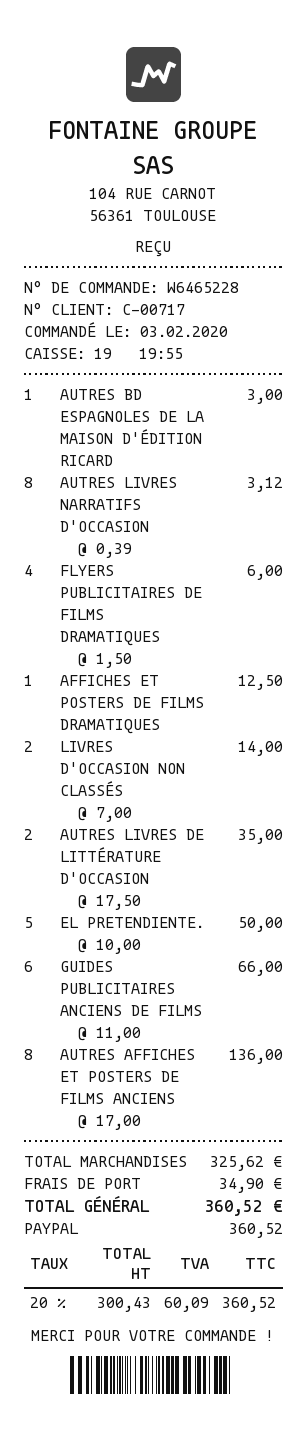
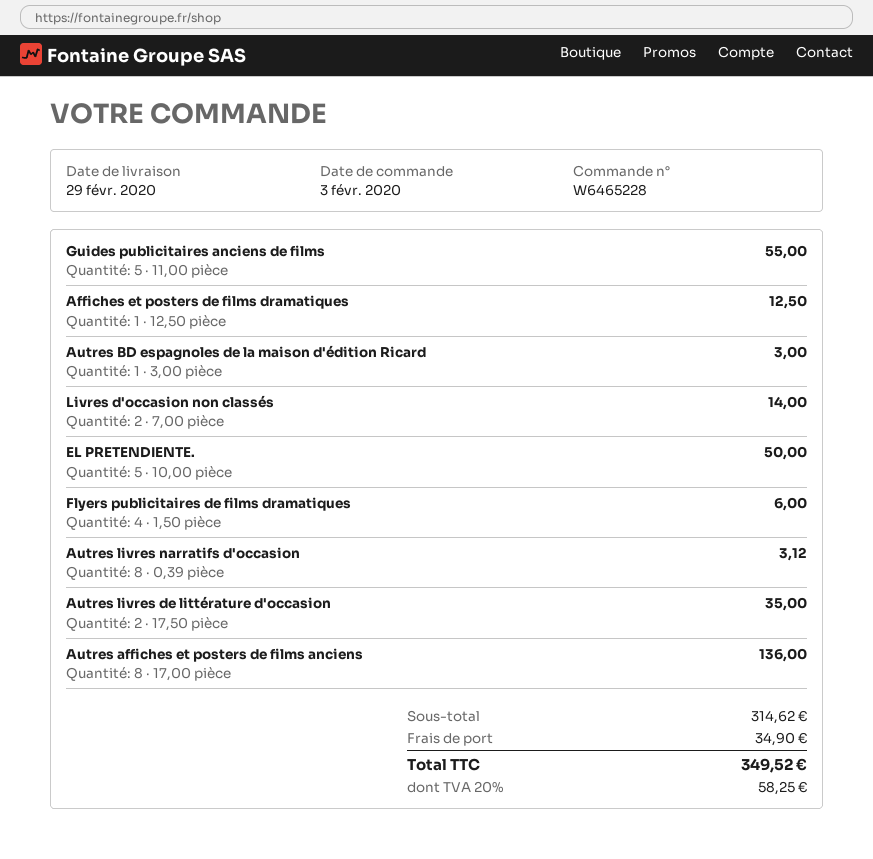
GUIDES PUBLICITAIRES ANCIENS DE FILMS: 6 x 11.00 = 66.00 -> 5 x 11.00 = 55.00
subtotal: 325.62 -> 314.62
tax: 20% = 60.09 -> 20% = 58.25
total: 360.52 -> 349.52

